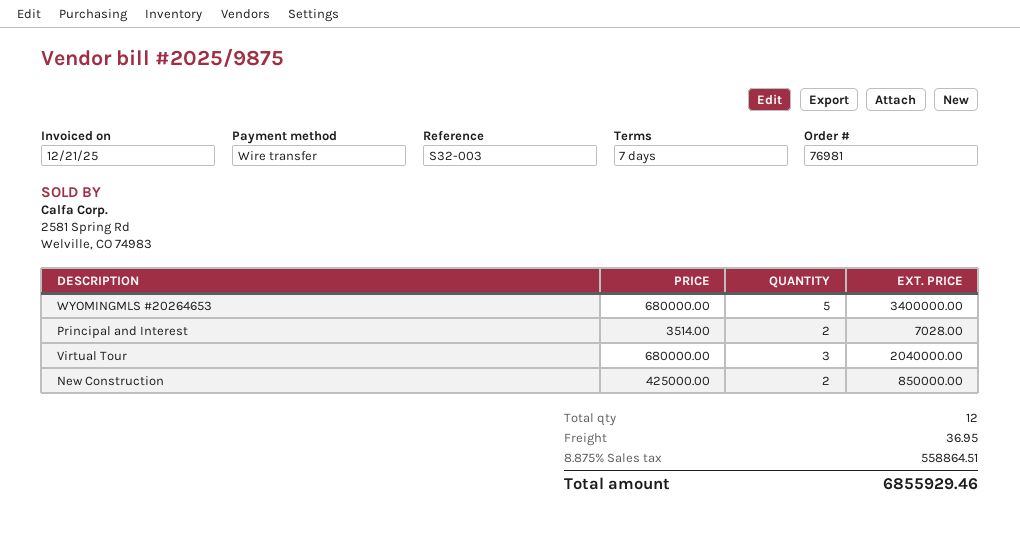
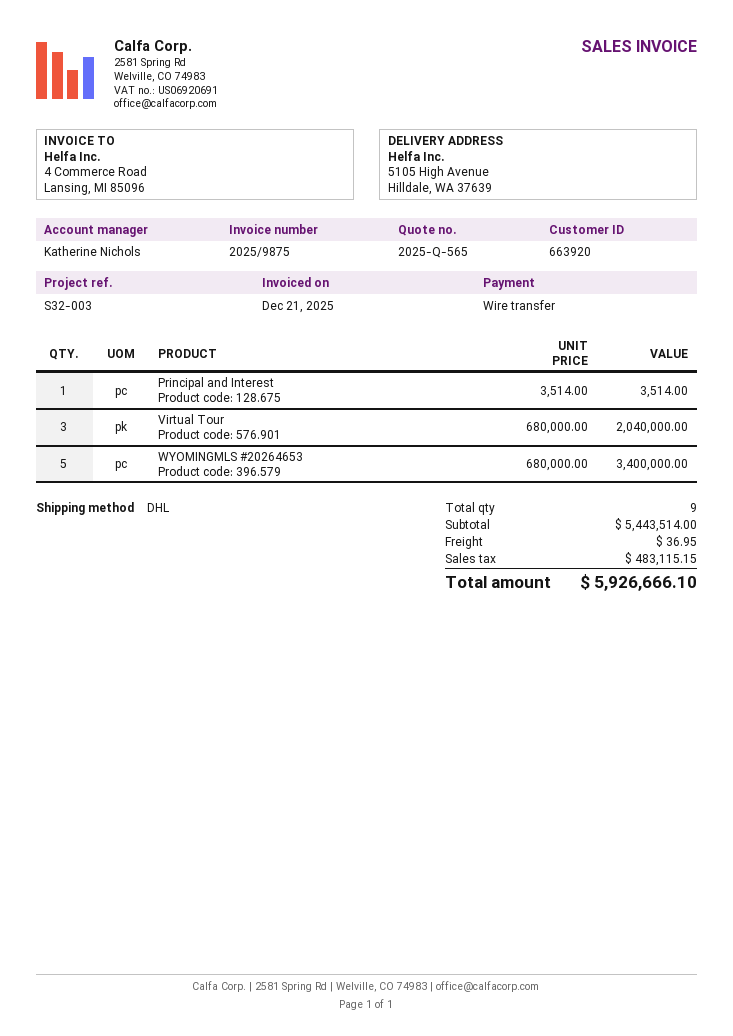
Principal and Interest: 2 x 3514.00 = 7028.00 -> 1 x 3514.00 = 3514.00
New Construction: 2 x 425000.00 = 850000.00 -> none
total quantity: 12 -> 9
tax: 558864.51 -> 483115.15
total: 6855929.46 -> 5926666.10

